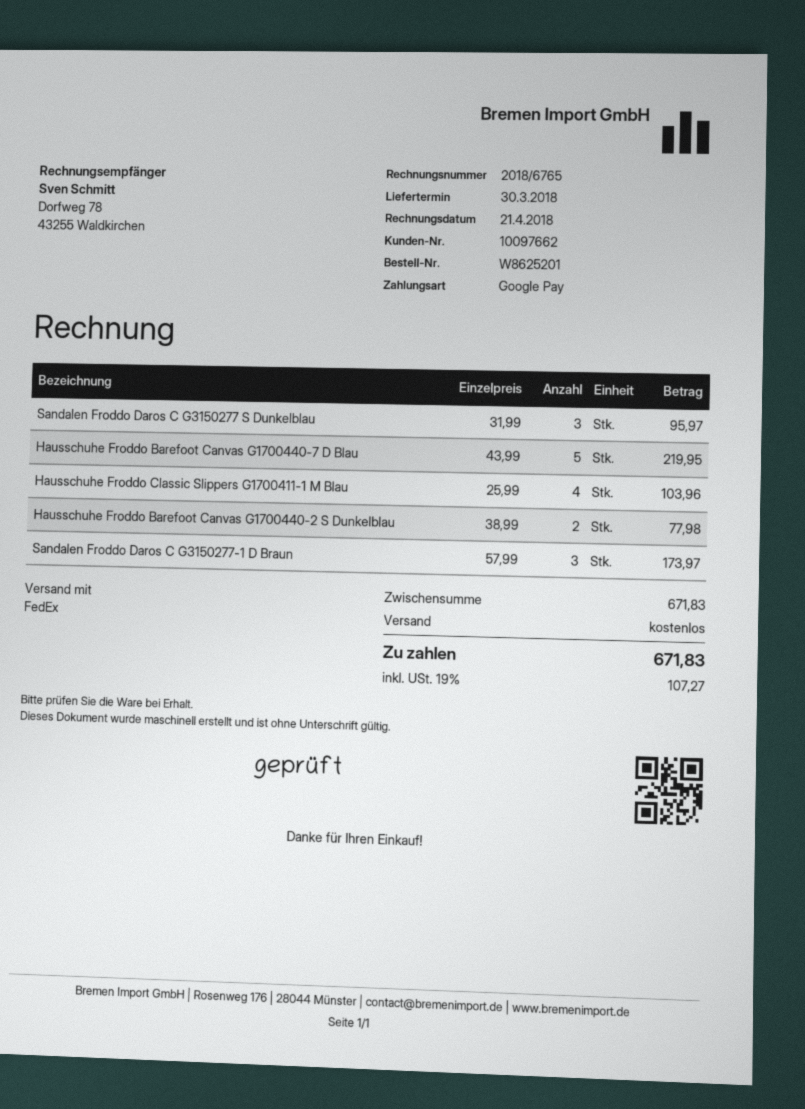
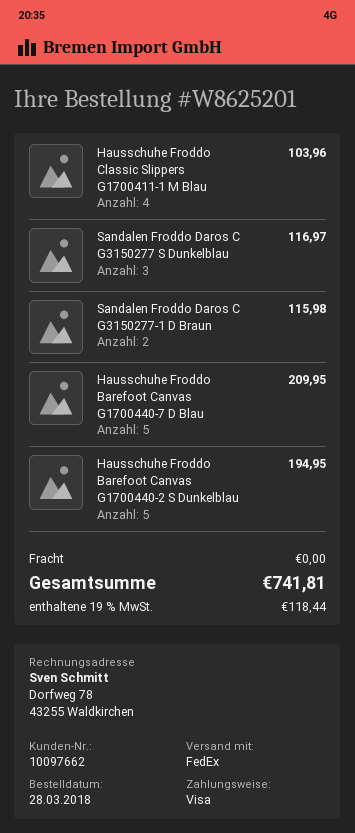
payment method: Google Pay -> Visa
Sandalen Froddo Daros C G3150277 S Dunkelblau: 3 for 95.97 -> 3 for 116.97
Hausschuhe Froddo Barefoot Canvas G1700440-7 D Blau: 5 for 219.95 -> 5 for 209.95
Hausschuhe Froddo Barefoot Canvas G1700440-2 S Dunkelblau: 2 for 77.98 -> 5 for 194.95
Sandalen Froddo Daros C G3150277-1 D Braun: 3 for 173.97 -> 2 for 115.98
tax: 19% = 107.27 -> 19% = 118.44
total: 671.83 -> 741.81

